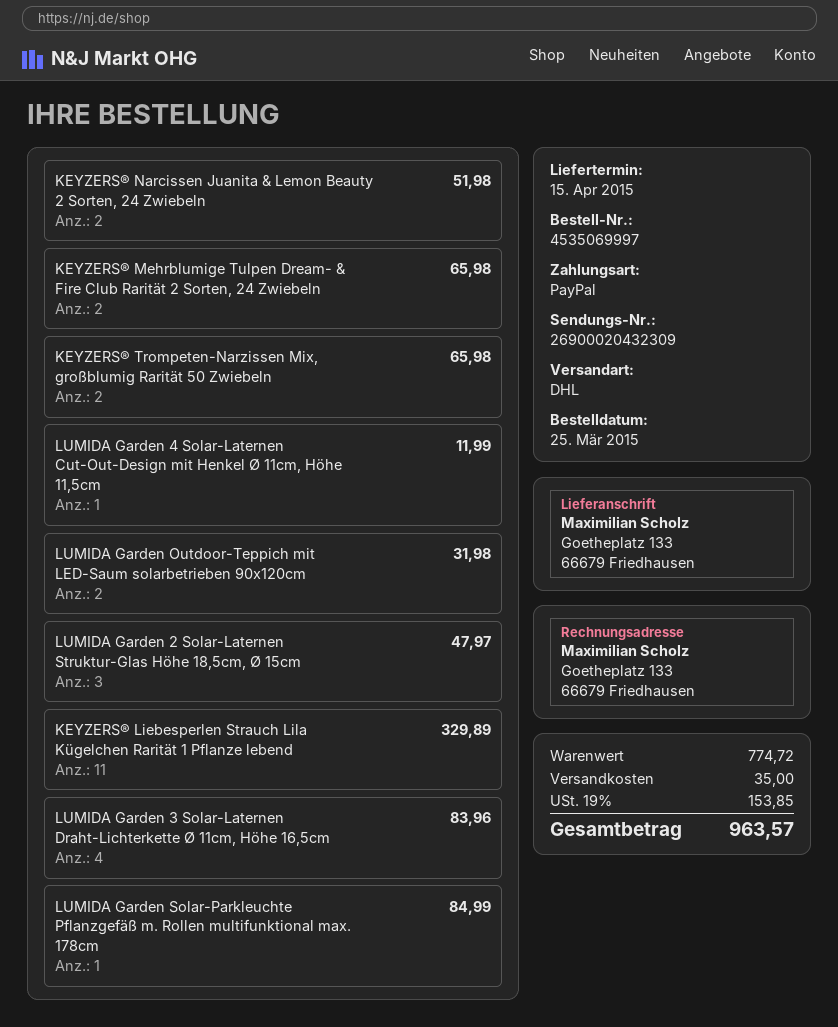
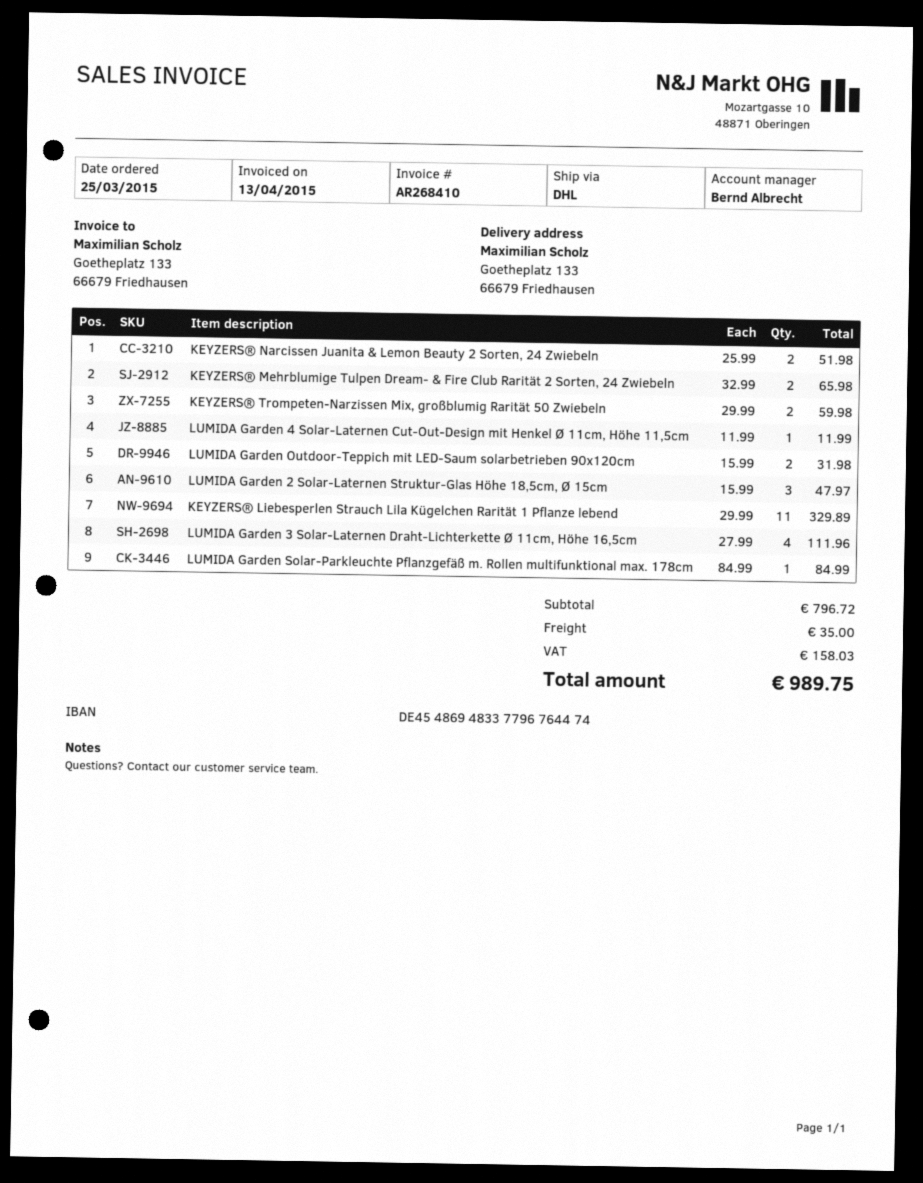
KEYZERS® Trompeten-Narzissen Mix, großblumig Rarität 50 Zwiebeln: 2 for 65.98 -> 2 for 59.98
LUMIDA Garden 3 Solar-Laternen Draht-Lichterkette Ø 11cm, Höhe 16,5cm: 4 for 83.96 -> 4 for 111.96
subtotal: 774.72 -> 796.72
tax: 153.85 -> 158.03
total: 963.57 -> 989.75

